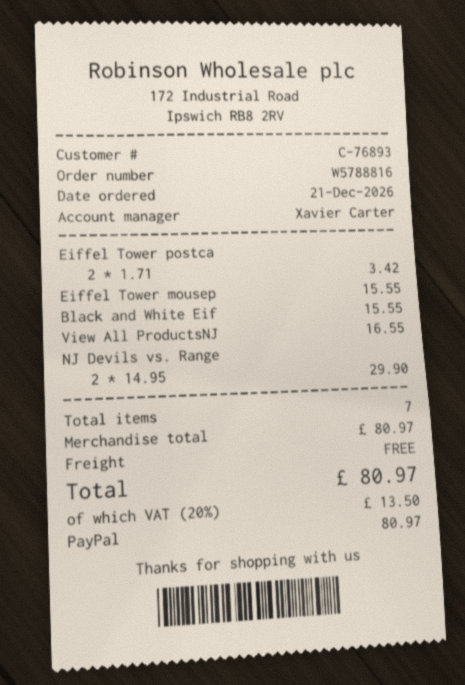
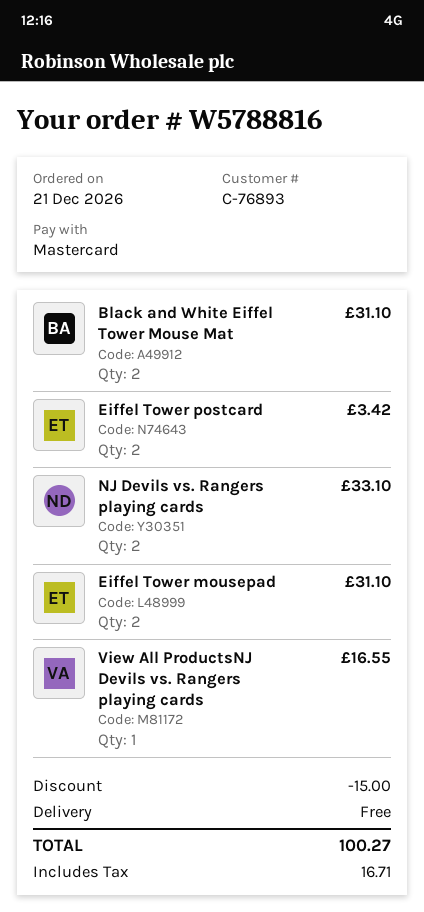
payment method: PayPal -> Mastercard
Eiffel Tower mousep: 1 for 15.55 -> 2 for 31.10
Black and White Eif: 1 for 15.55 -> 2 for 31.10
NJ Devils vs. Range: 2 for 29.90 -> 2 for 33.10
discount: none -> 15.00
tax: 13.50 -> 16.71
total: 80.97 -> 100.27

